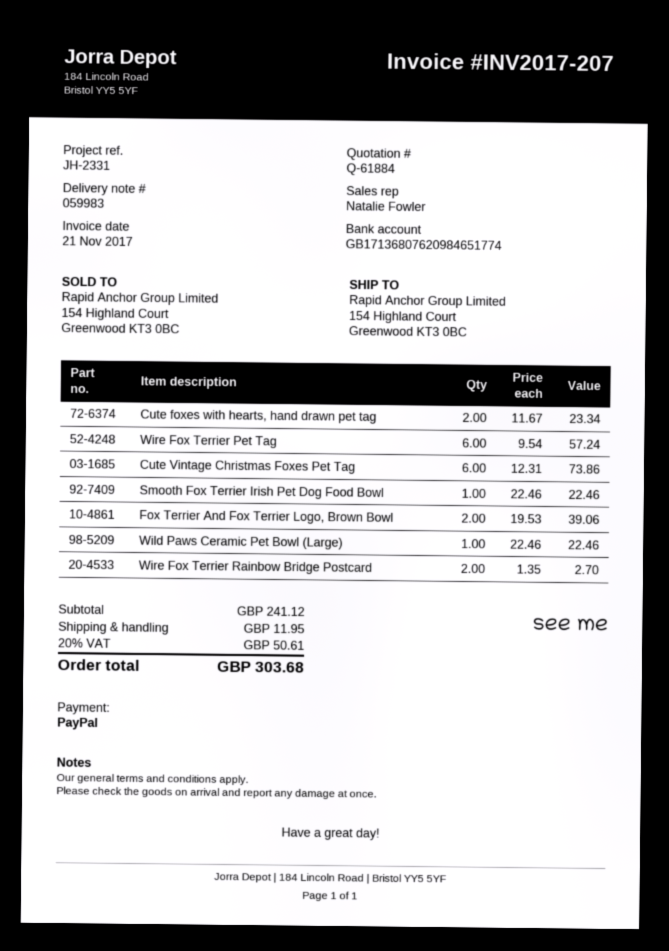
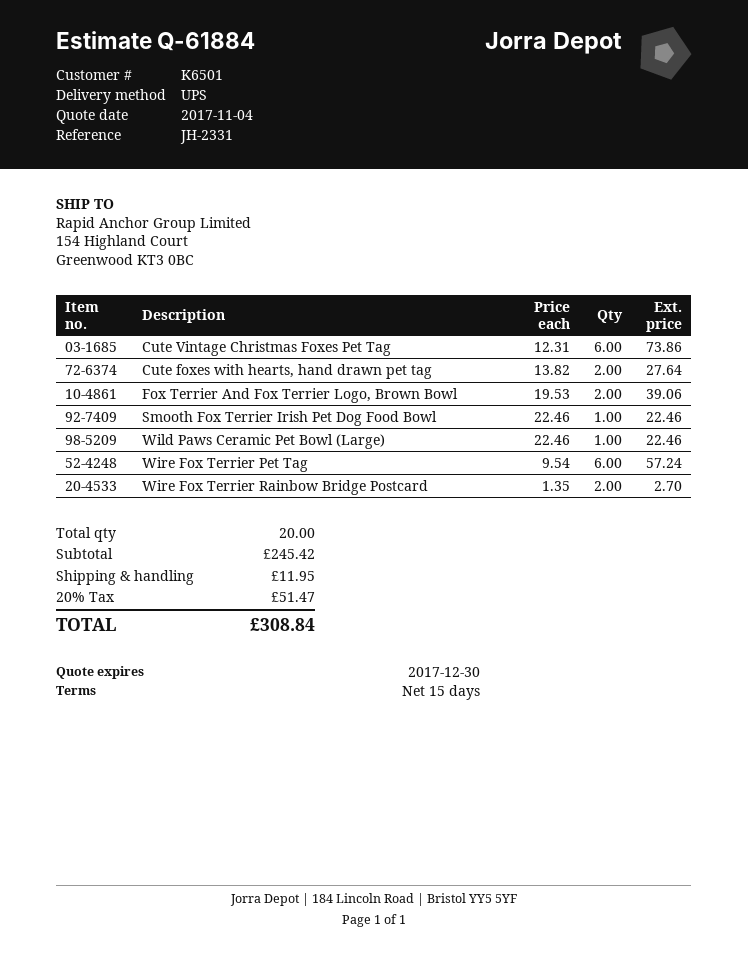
Cute foxes with hearts, hand drawn pet tag: 2 x 11.67 = 23.34 -> 2 x 13.82 = 27.64
subtotal: 241.12 -> 245.42
tax: 20% = 50.61 -> 20% = 51.47
total: 303.68 -> 308.84

